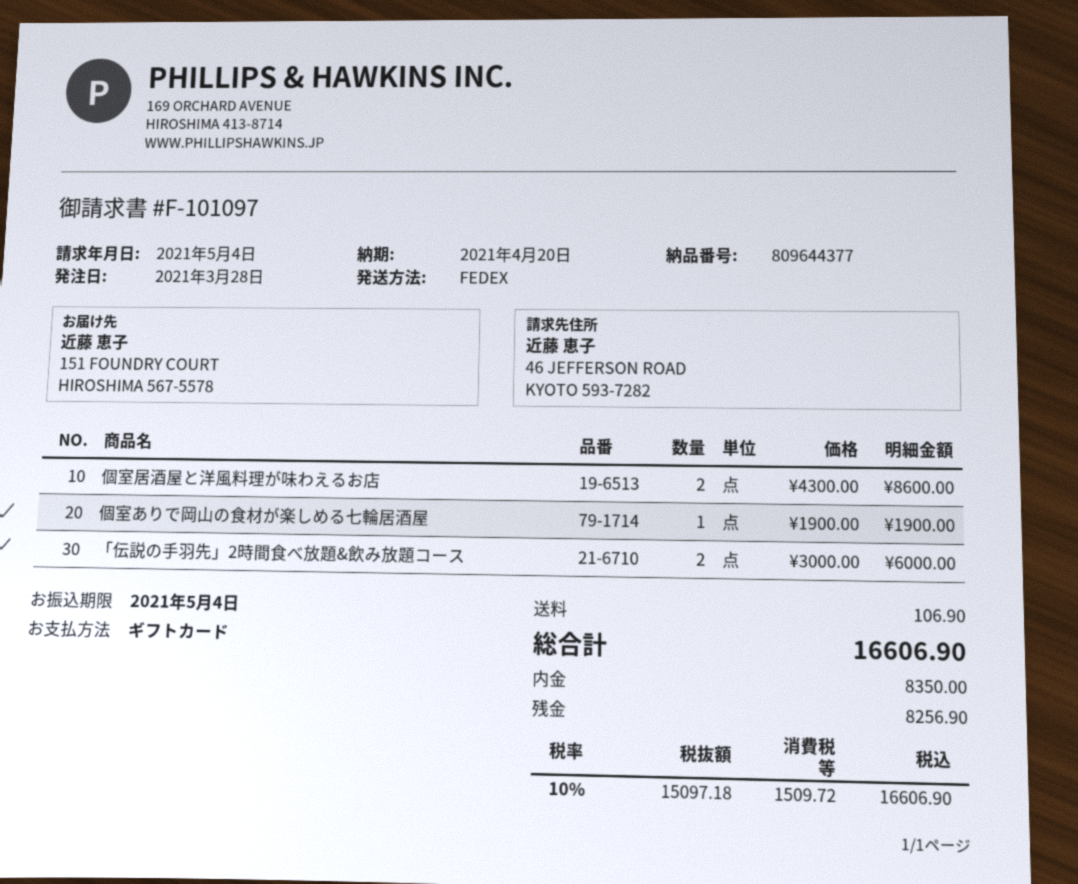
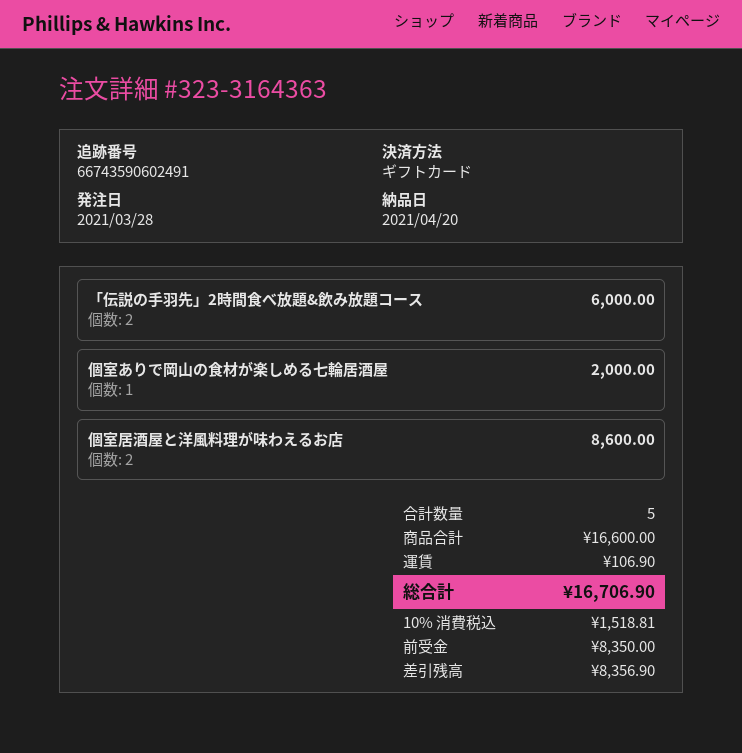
個室ありで岡山の食材が楽しめる七輪居酒屋: 1 for 1900.00 -> 1 for 2000.00
tax: 10% = 1509.72 -> 10% = 1518.81
total: 16606.90 -> 16706.90
balance: 8256.90 -> 8356.90

